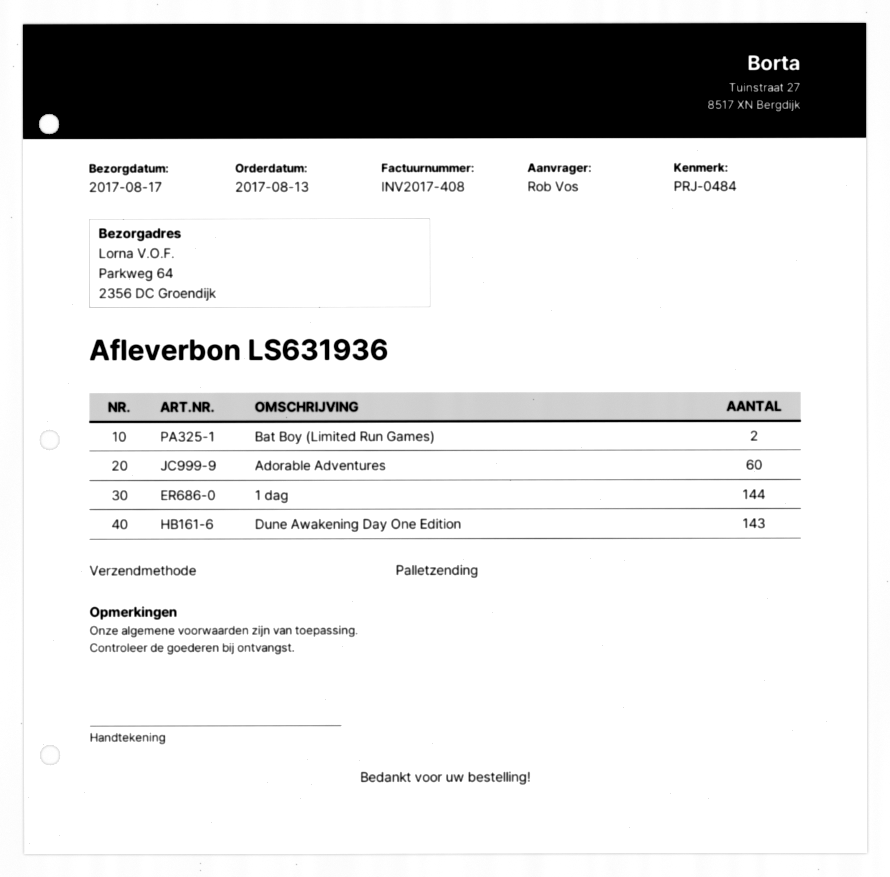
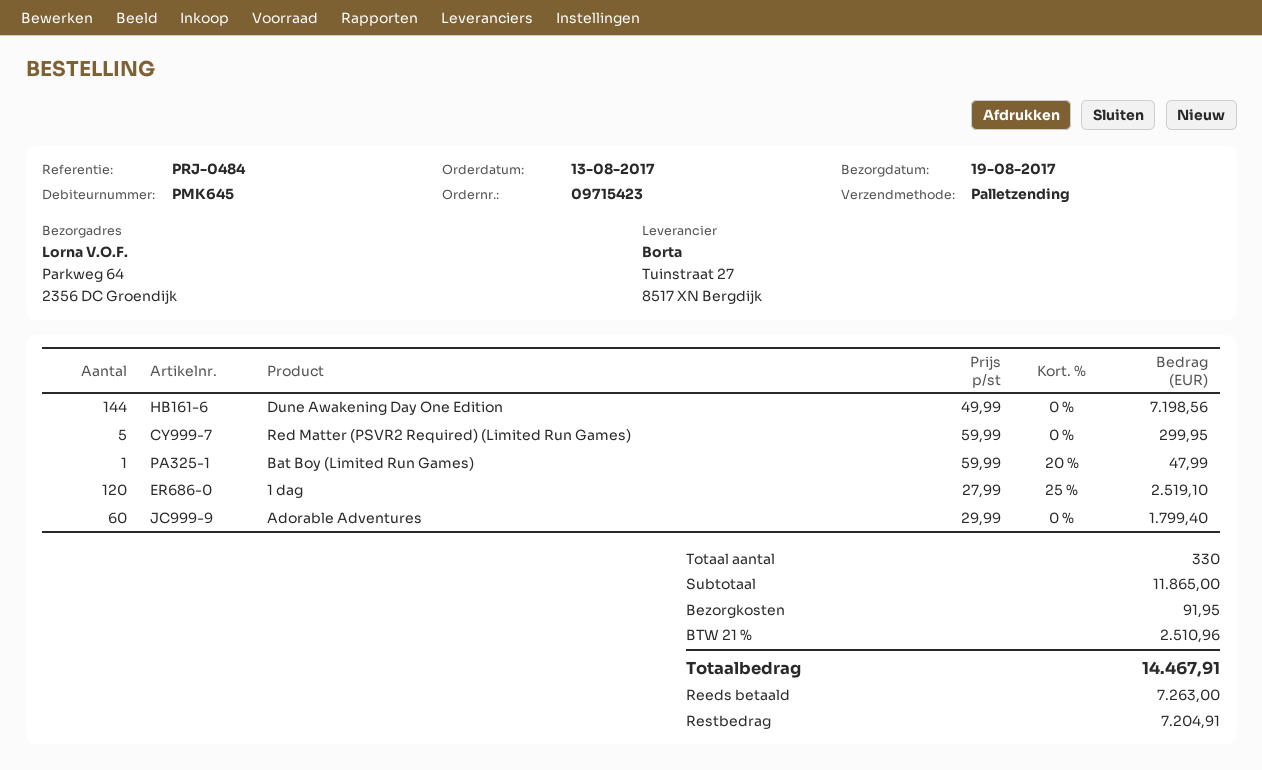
delivery date: 2017-08-17 -> 2017-08-19
Bat Boy (Limited Run Games): 2 -> 1
1 dag: 144 -> 120
Dune Awakening Day One Edition: 143 -> 144
Red Matter (PSVR2 Required) (Limited Run Games): none -> 5

